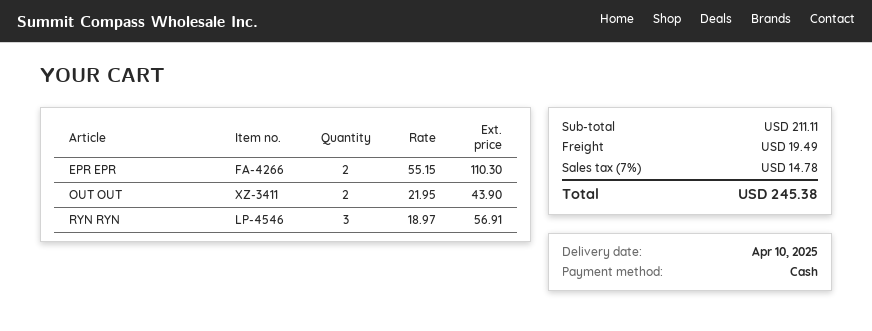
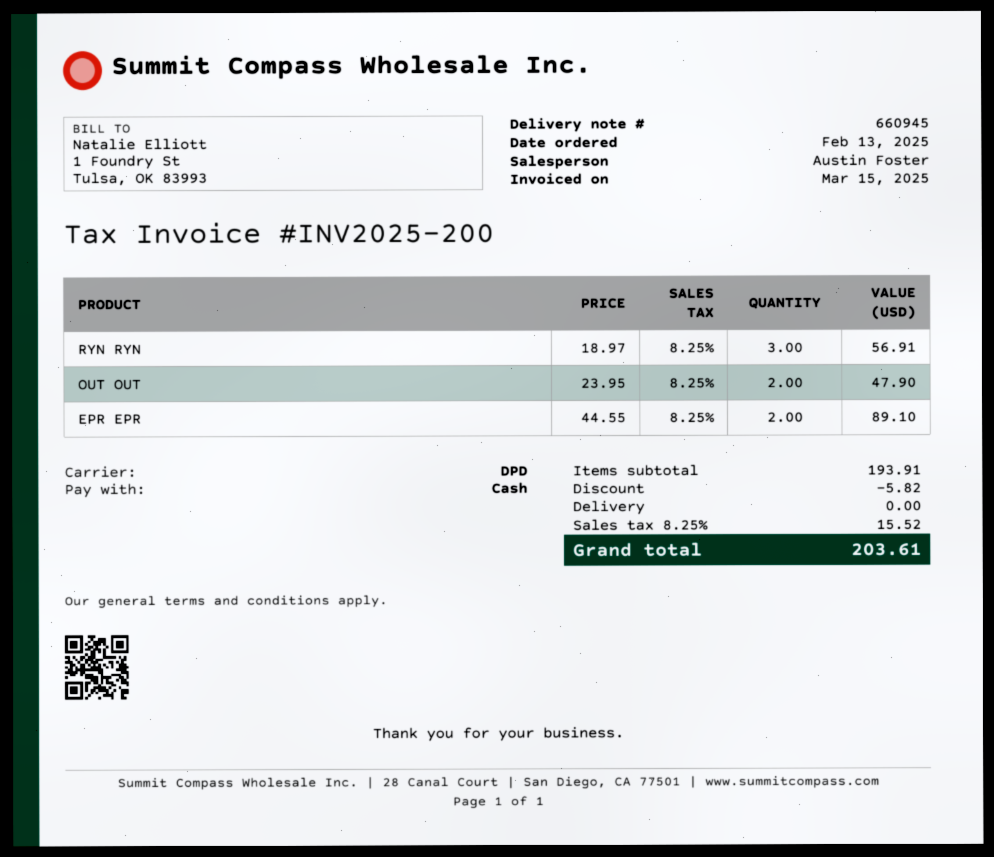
EPR EPR: 2 x 55.15 = 110.30 -> 2 x 44.55 = 89.10
OUT OUT: 2 x 21.95 = 43.90 -> 2 x 23.95 = 47.90
subtotal: 211.11 -> 193.91
discount: none -> 5.82
shipping: 19.49 -> 0.00
tax: 7% = 14.78 -> 8.25% = 15.52
total: 245.38 -> 203.61

